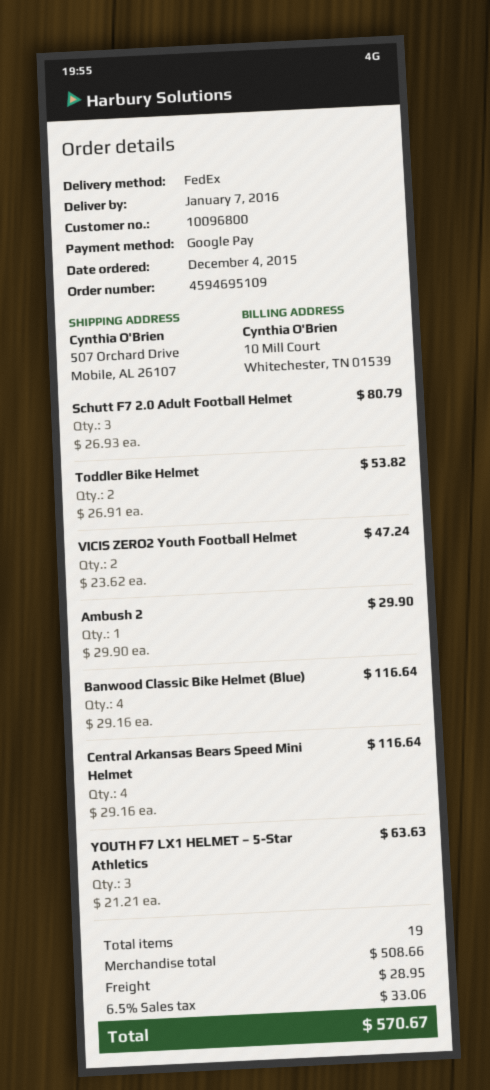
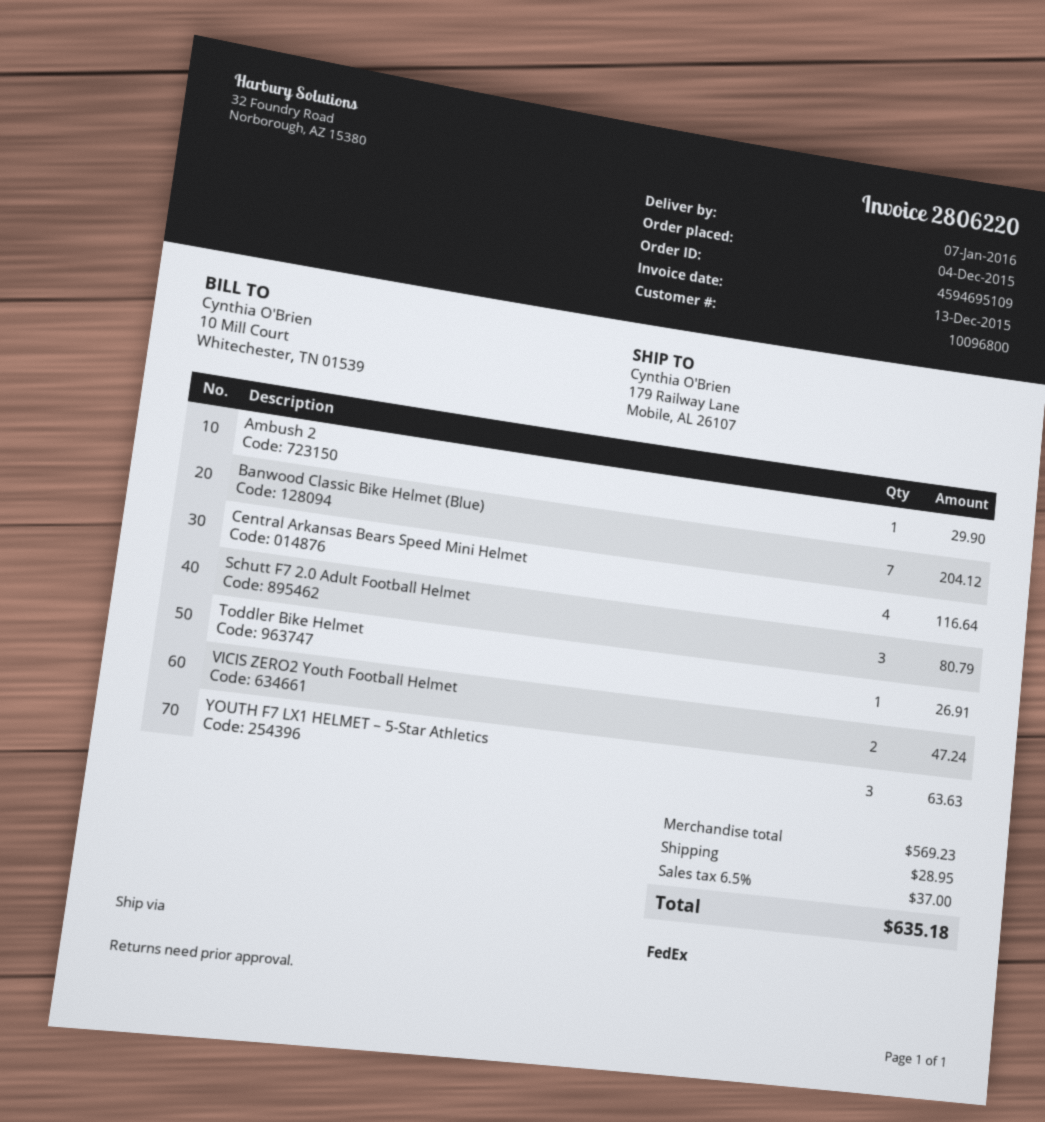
ship to: 507 Orchard Drive, Mobile, AL 26107 -> 179 Railway Lane, Mobile, AL 26107
Toddler Bike Helmet: 2 for 53.82 -> 1 for 26.91
Banwood Classic Bike Helmet (Blue): 4 for 116.64 -> 7 for 204.12
subtotal: 508.66 -> 569.23
tax: 6.5% = 33.06 -> 6.5% = 37.00
total: 570.67 -> 635.18

